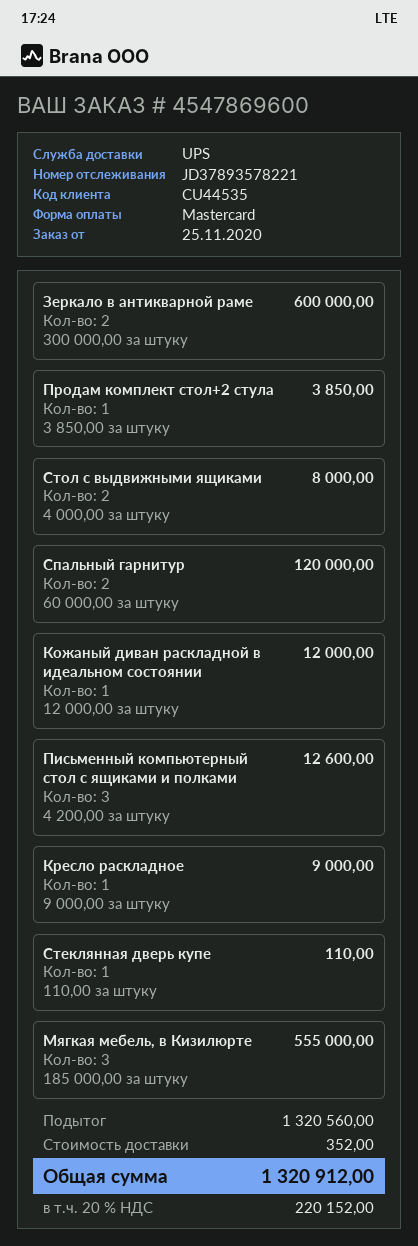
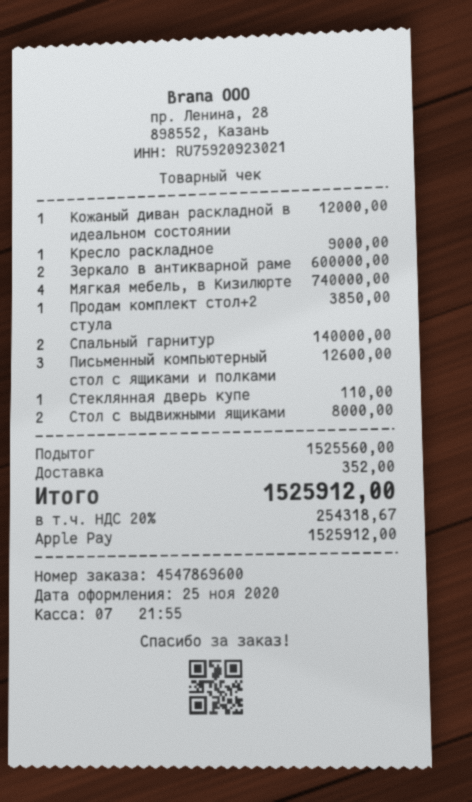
payment method: Mastercard -> Apple Pay
Спальный гарнитур: 2 for 120000.00 -> 2 for 140000.00
Мягкая мебель, в Кизилюрте: 3 for 555000.00 -> 4 for 740000.00
subtotal: 1320560.00 -> 1525560.00
tax: 20% = 220152.00 -> 20% = 254318.67
total: 1320912.00 -> 1525912.00

